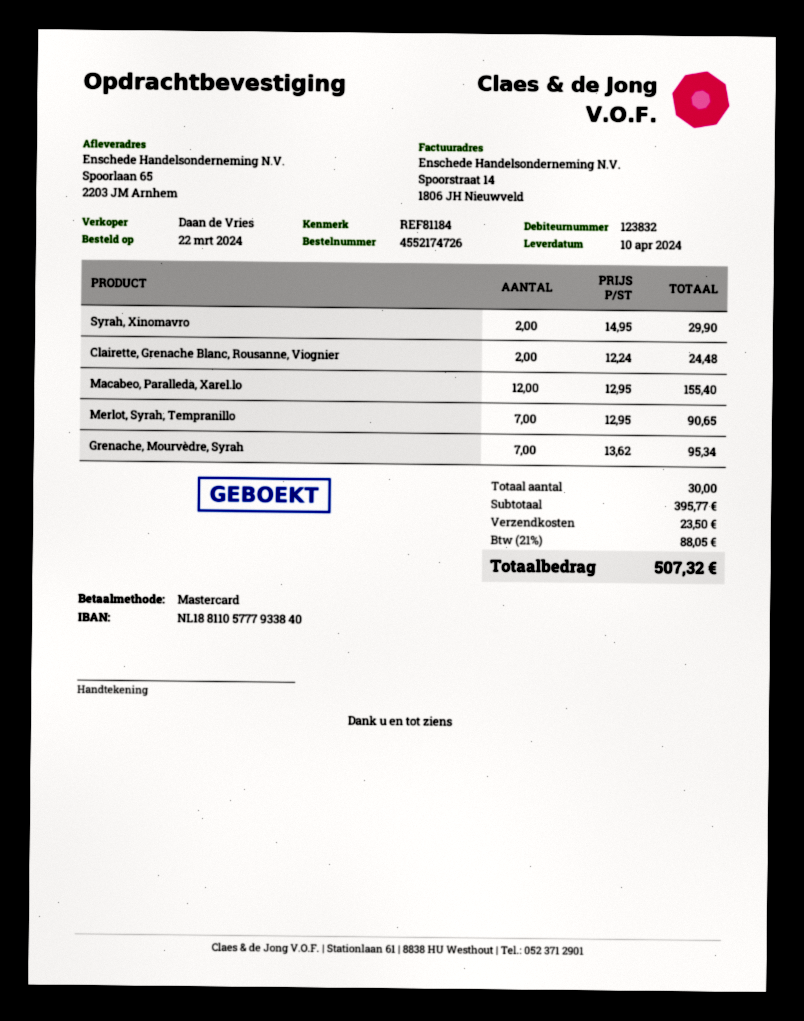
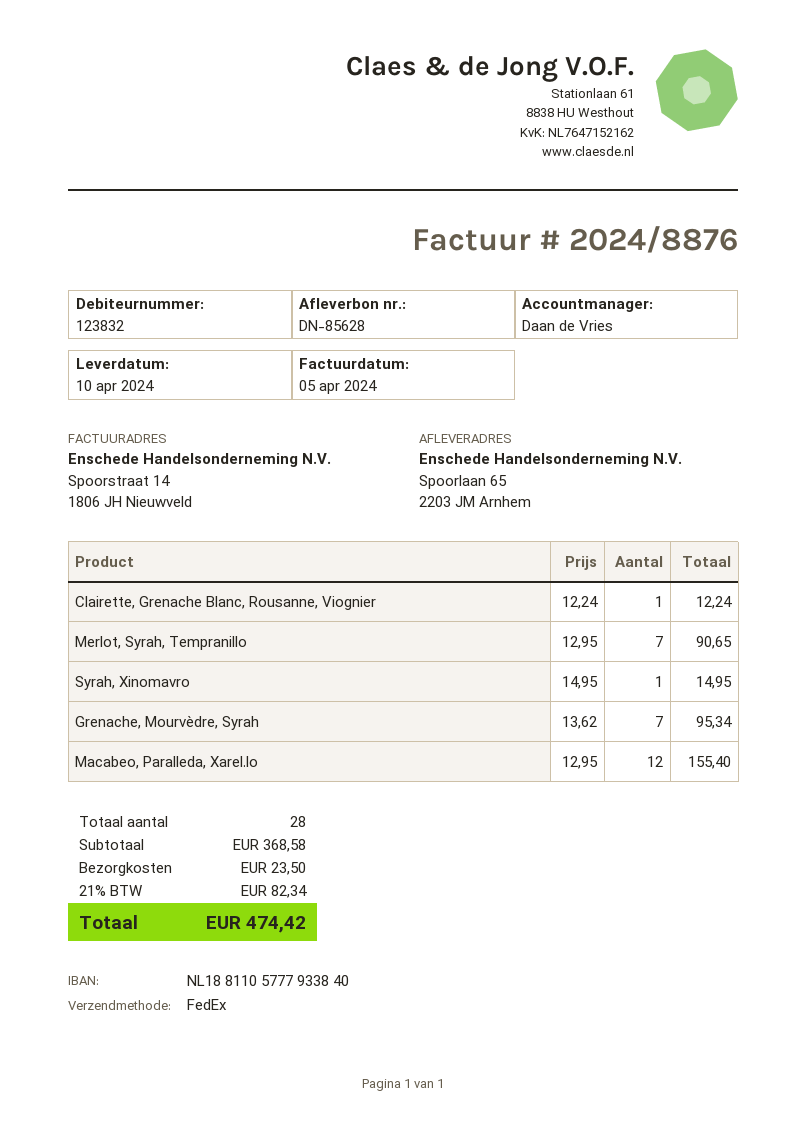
Syrah, Xinomavro: 2 x 14.95 = 29.90 -> 1 x 14.95 = 14.95
Clairette, Grenache Blanc, Rousanne, Viognier: 2 x 12.24 = 24.48 -> 1 x 12.24 = 12.24
total quantity: 30 -> 28
subtotal: 395.77 -> 368.58
tax: 21% = 88.05 -> 21% = 82.34
total: 507.32 -> 474.42

